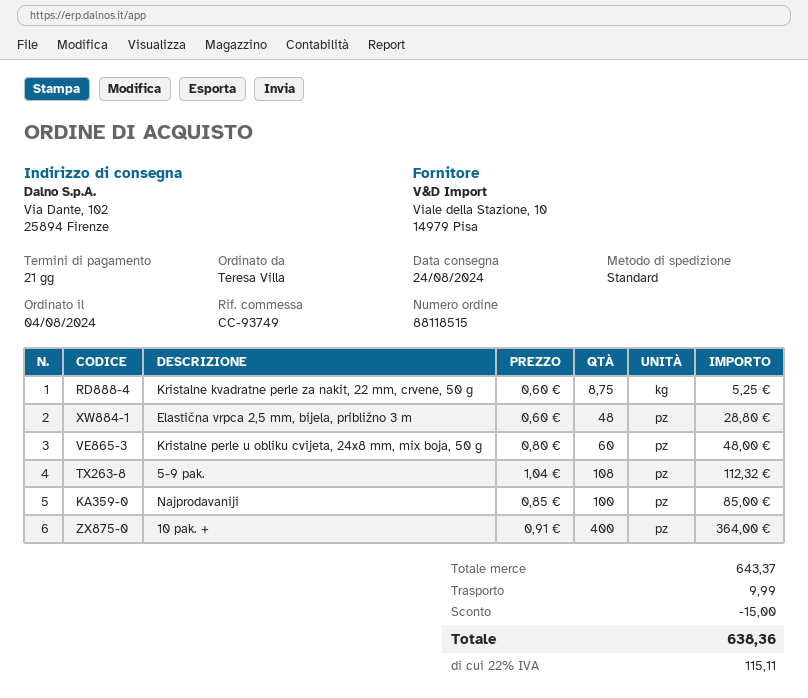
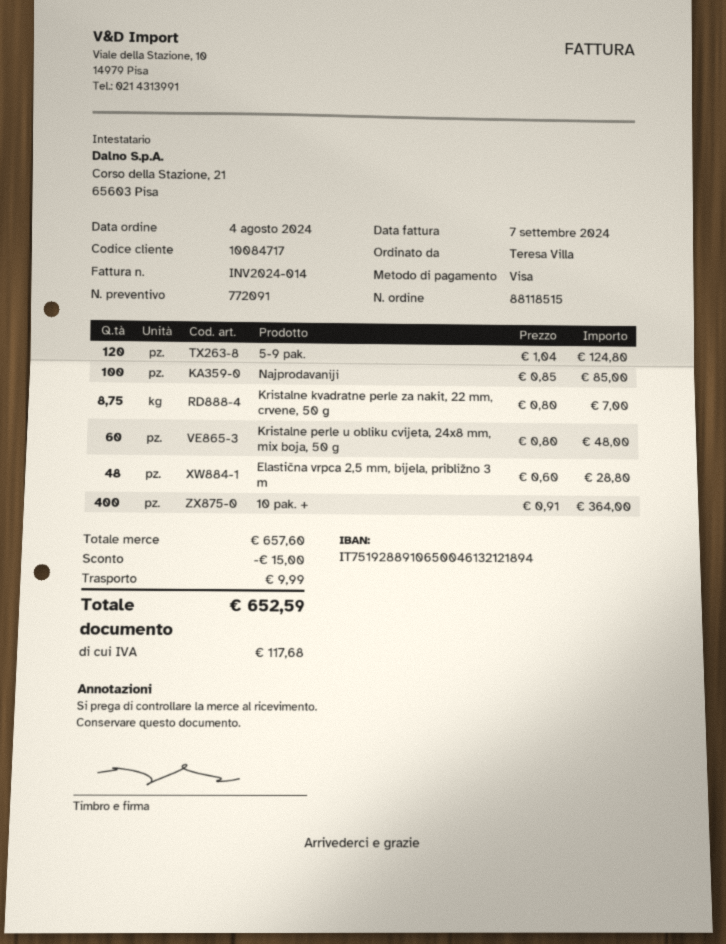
Kristalne kvadratne perle za nakit, 22 mm, crvene, 50 g: 8.75 x 0.60 = 5.25 -> 8.75 x 0.80 = 7.00
5-9 pak.: 108 x 1.04 = 112.32 -> 120 x 1.04 = 124.80
subtotal: 643.37 -> 657.60
tax: 115.11 -> 117.68
total: 638.36 -> 652.59

